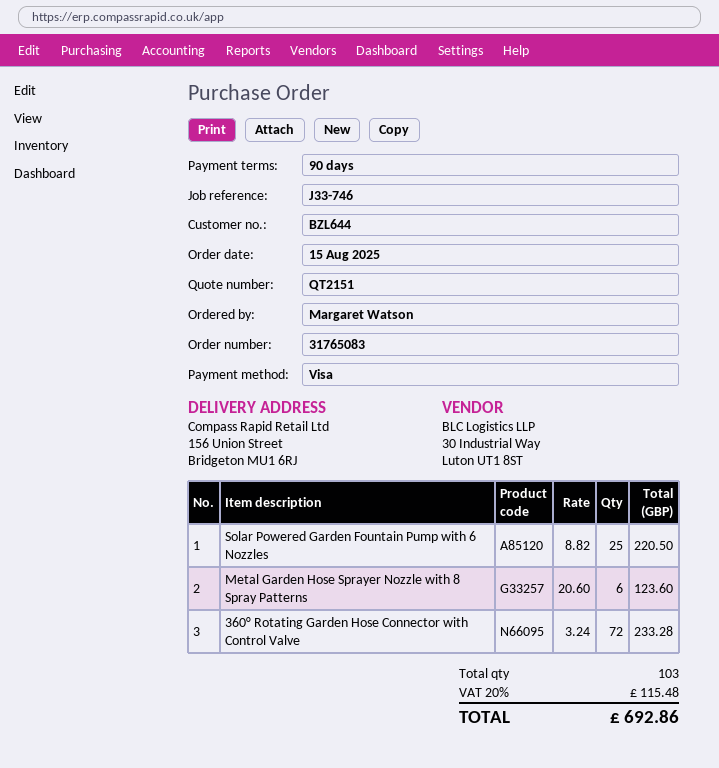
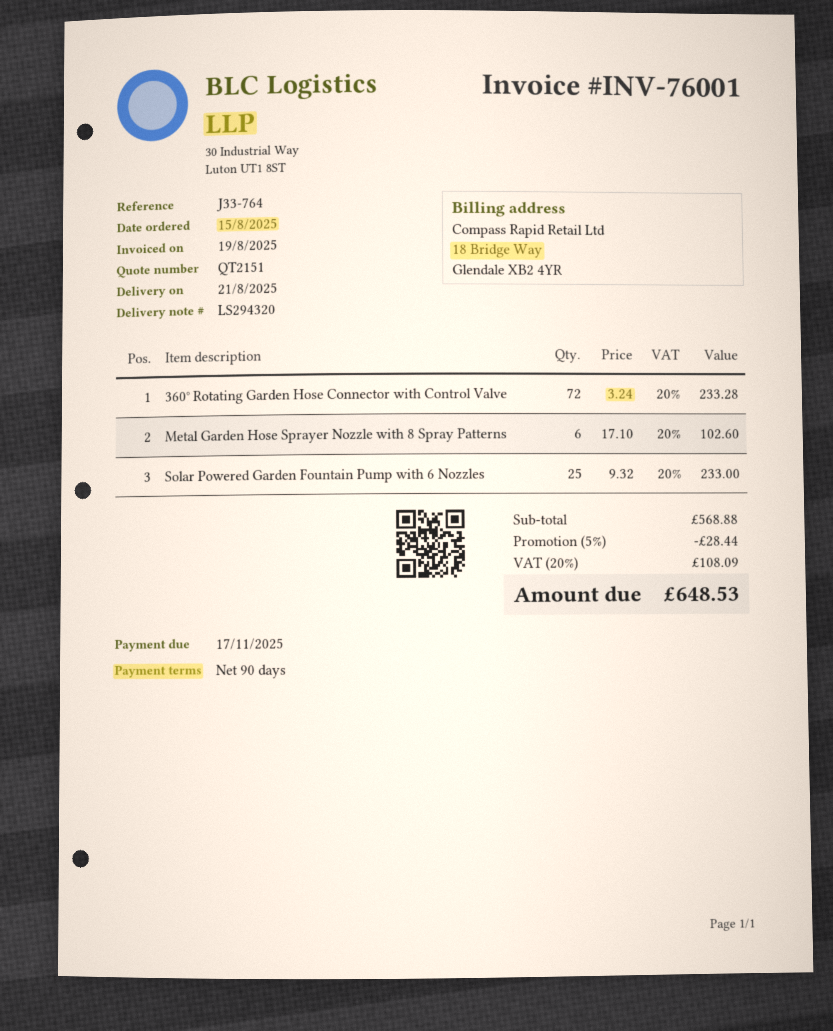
reference: J33-746 -> J33-764
Solar Powered Garden Fountain Pump with 6 Nozzles: 25 x 8.82 = 220.50 -> 25 x 9.32 = 233.00
Metal Garden Hose Sprayer Nozzle with 8 Spray Patterns: 6 x 20.60 = 123.60 -> 6 x 17.10 = 102.60
discount: none -> 5% = 28.44
tax: 20% = 115.48 -> 20% = 108.09
total: 692.86 -> 648.53

